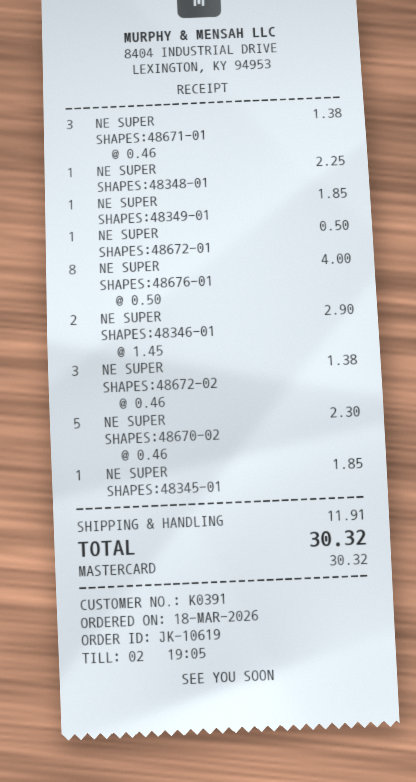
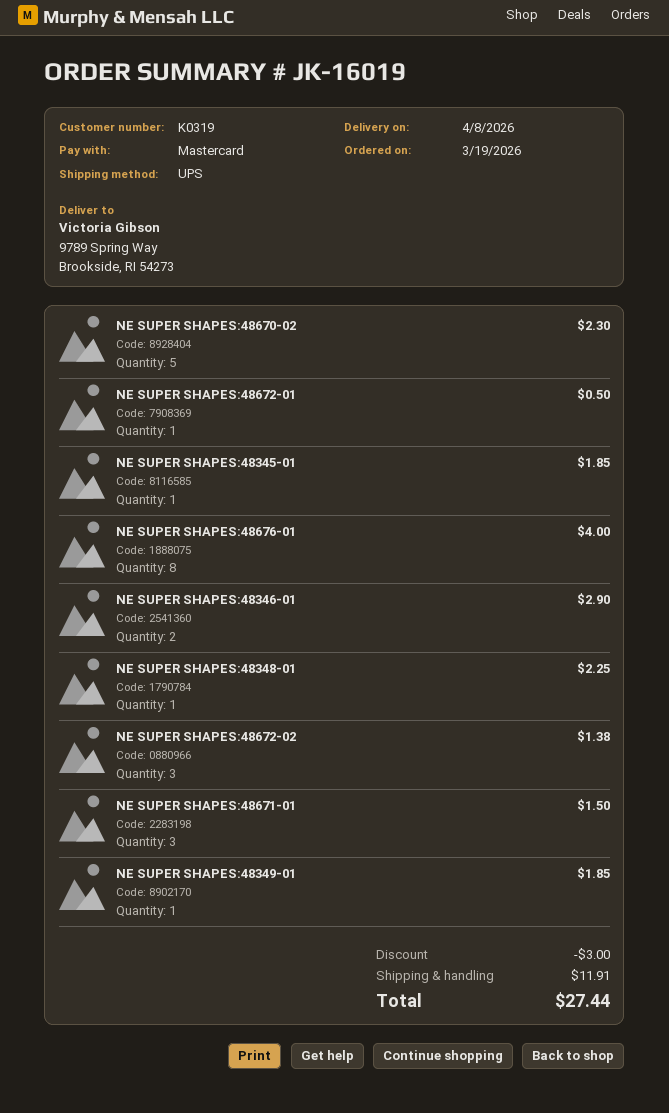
order number: JK-10619 -> JK-16019
order date: 2026-03-18 -> 2026-03-19
customer number: K0391 -> K0319
NE SUPER SHAPES:48671-01: 3 for 1.38 -> 3 for 1.50
discount: none -> 3.00
total: 30.32 -> 27.44

